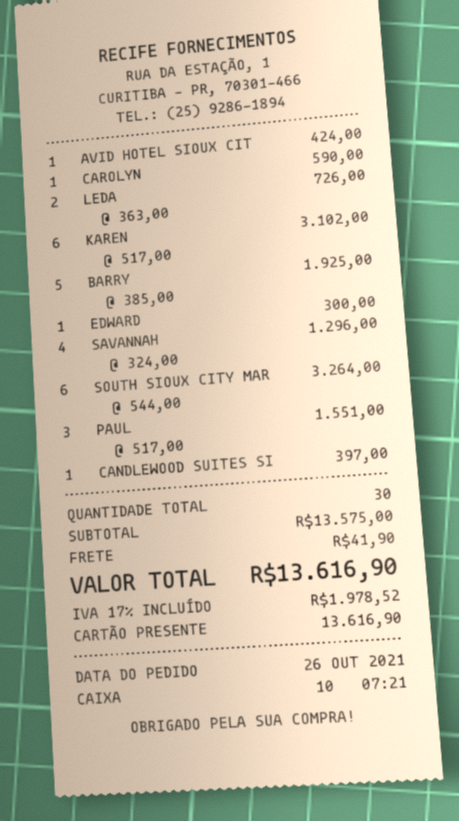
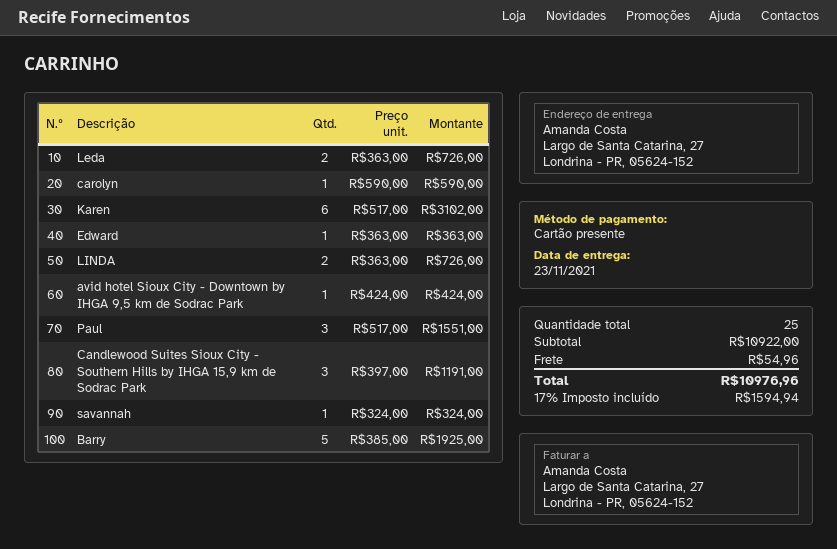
EDWARD: 1 x 300.00 = 300.00 -> 1 x 363.00 = 363.00
SAVANNAH: 4 x 324.00 = 1296.00 -> 1 x 324.00 = 324.00
SOUTH SIOUX CITY MAR: 6 x 544.00 = 3264.00 -> none
CANDLEWOOD SUITES SI: 1 x 397.00 = 397.00 -> 3 x 397.00 = 1191.00
LINDA: none -> 2 x 363.00 = 726.00
total quantity: 30 -> 25
subtotal: 13575.00 -> 10922.00
shipping: 41.90 -> 54.96
tax: 17% = 1978.52 -> 17% = 1594.94
total: 13616.90 -> 10976.96

